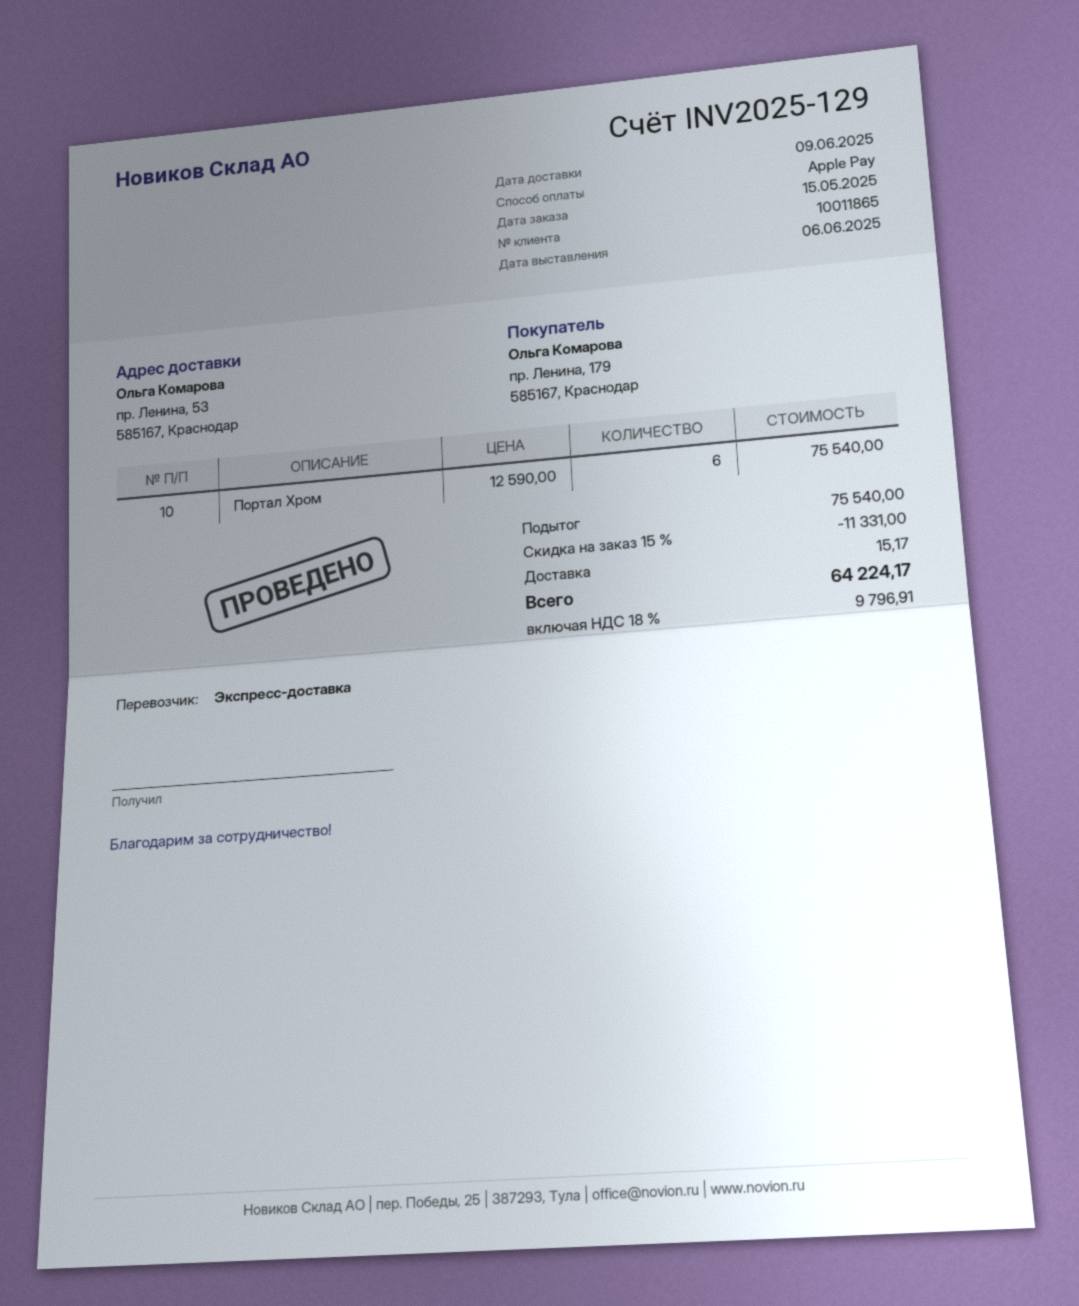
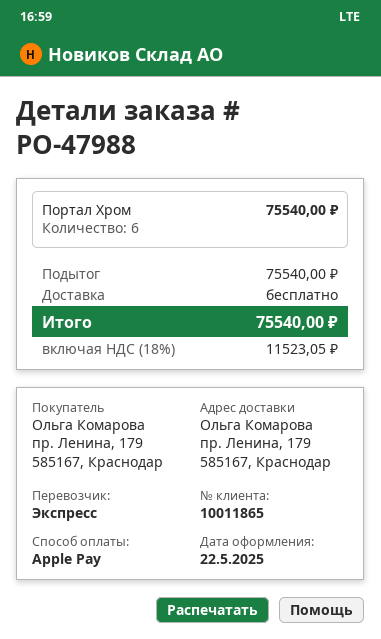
order date: 2025-05-15 -> 2025-05-22
ship to: пр. Ленина, 53, 585167, Краснодар -> пр. Ленина, 179, 585167, Краснодар
discount: 15% = 11331.00 -> none
shipping: 15.17 -> 0.00
tax: 18% = 9796.91 -> 18% = 11523.05
total: 64224.17 -> 75540.00

